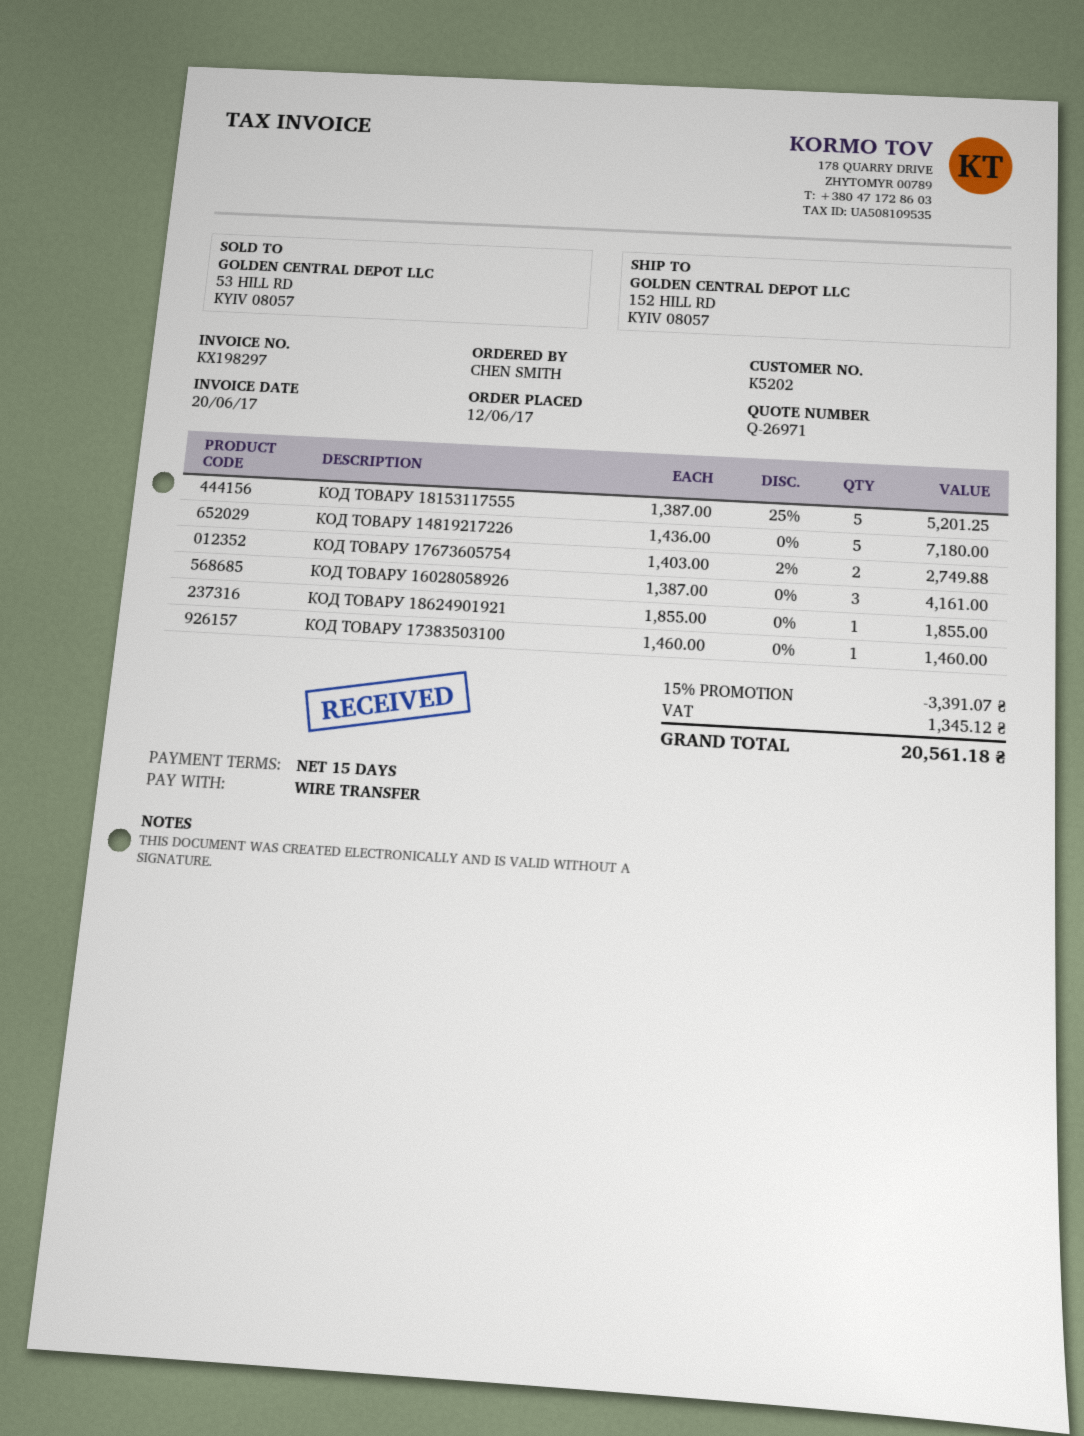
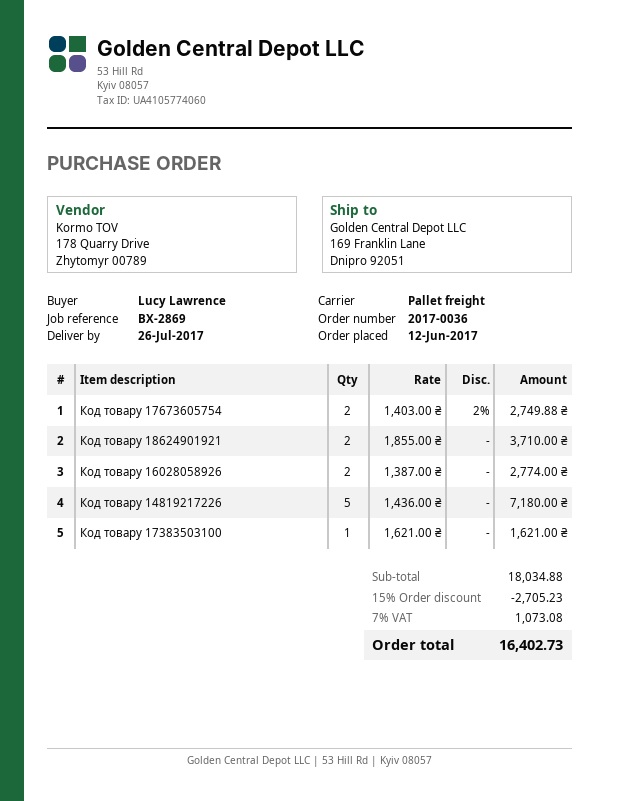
ordered by: CHEN SMITH -> Lucy Lawrence
ship to: 152 HILL RD, KYIV 08057 -> 169 Franklin Lane, Dnipro 92051
КОД ТОВАРУ 18153117555: 5 x 1387.00 - 25% = 5201.25 -> none
КОД ТОВАРУ 16028058926: 3 x 1387.00 = 4161.00 -> 2 x 1387.00 = 2774.00
КОД ТОВАРУ 18624901921: 1 x 1855.00 = 1855.00 -> 2 x 1855.00 = 3710.00
КОД ТОВАРУ 17383503100: 1 x 1460.00 = 1460.00 -> 1 x 1621.00 = 1621.00
discount: 15% = 3391.07 -> 15% = 2705.23
tax: 1345.12 -> 1073.08
total: 20561.18 -> 16402.73

